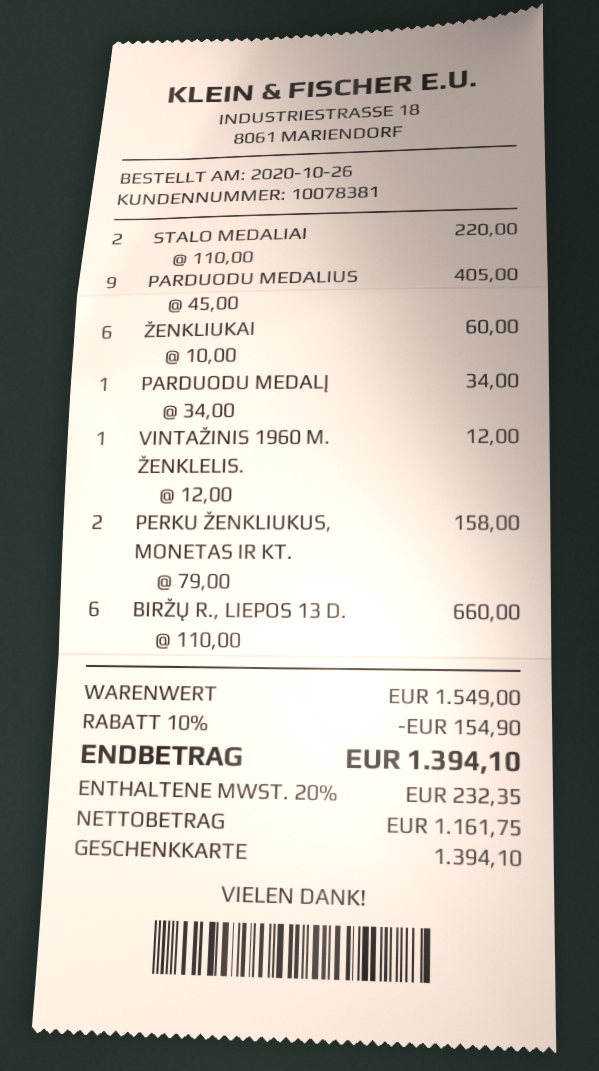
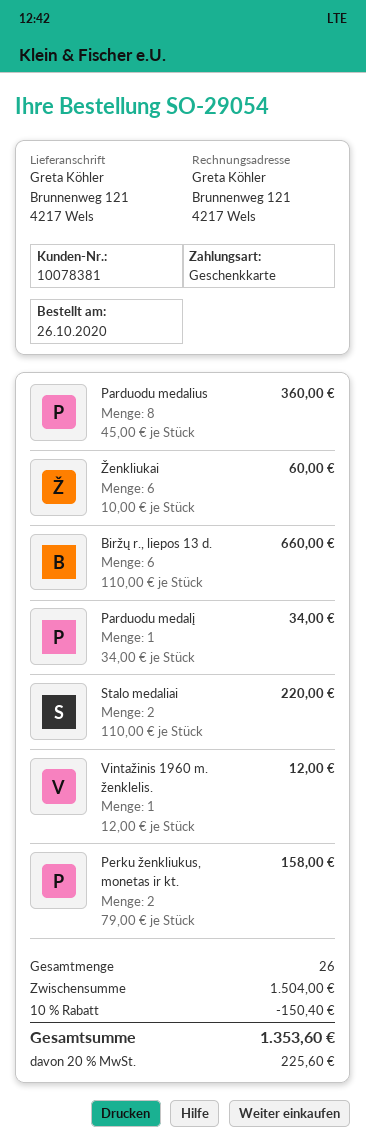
PARDUODU MEDALIUS: 9 x 45.00 = 405.00 -> 8 x 45.00 = 360.00
subtotal: 1549.00 -> 1504.00
discount: 10% = 154.90 -> 10% = 150.40
tax: 20% = 232.35 -> 20% = 225.60
total: 1394.10 -> 1353.60

